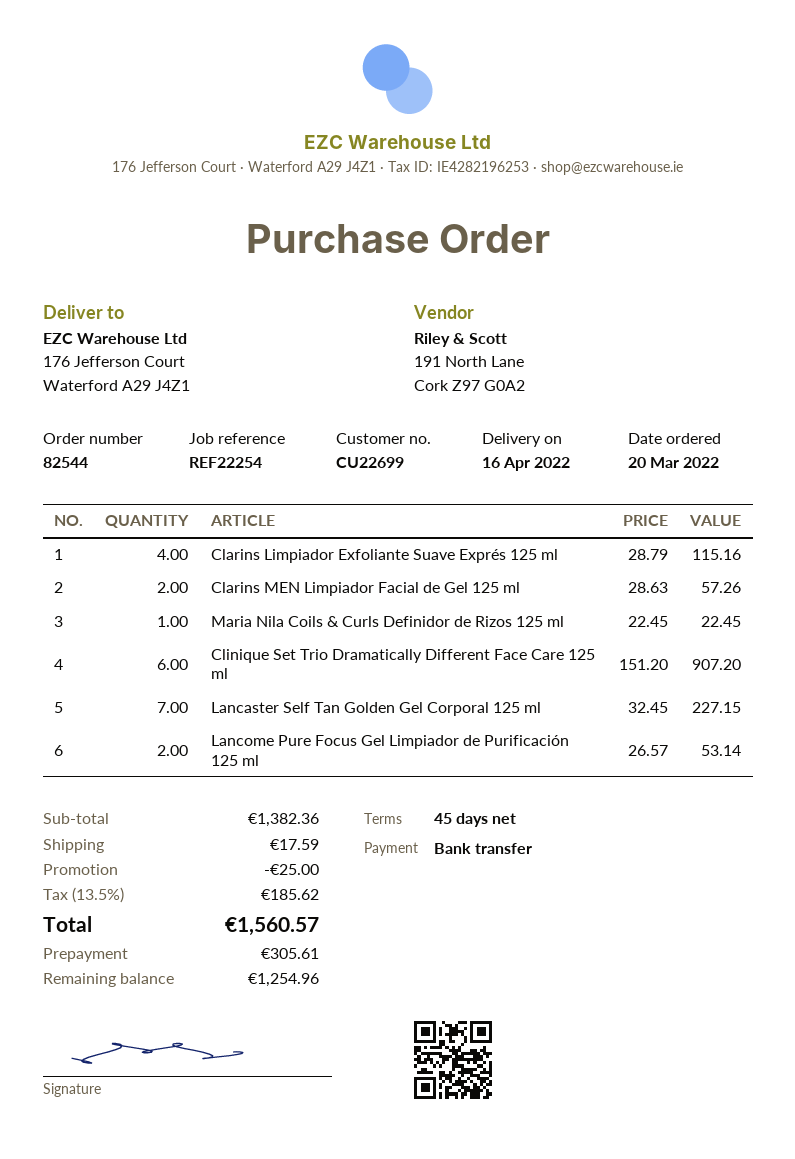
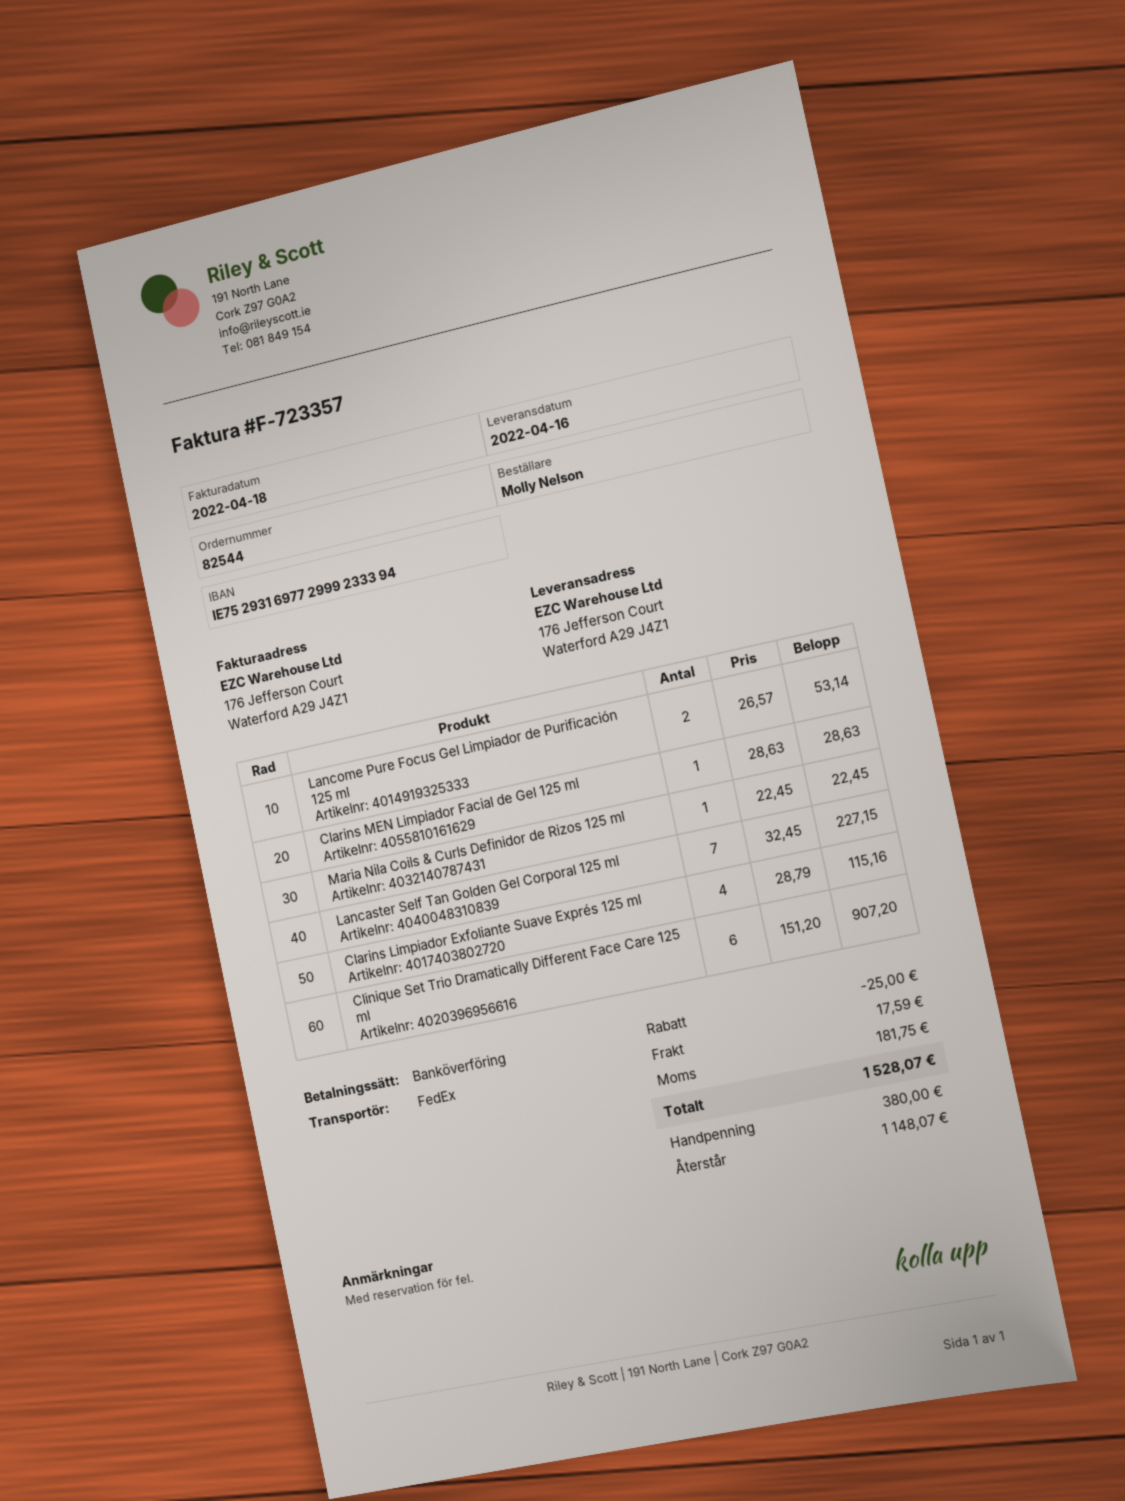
Clarins MEN Limpiador Facial de Gel 125 ml: 2 x 28.63 = 57.26 -> 1 x 28.63 = 28.63
tax: 185.62 -> 181.75
total: 1560.57 -> 1528.07
deposit: 305.61 -> 380.00
balance: 1254.96 -> 1148.07

